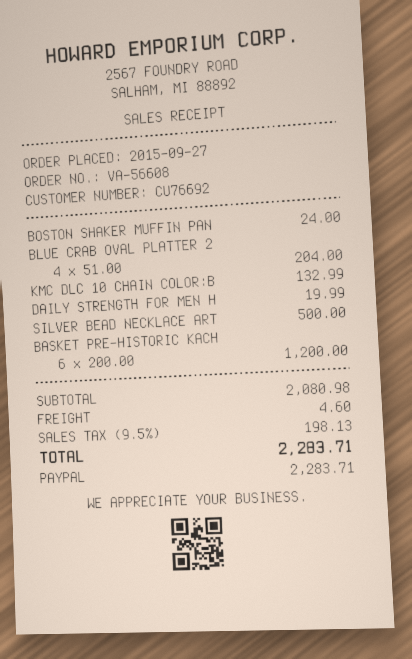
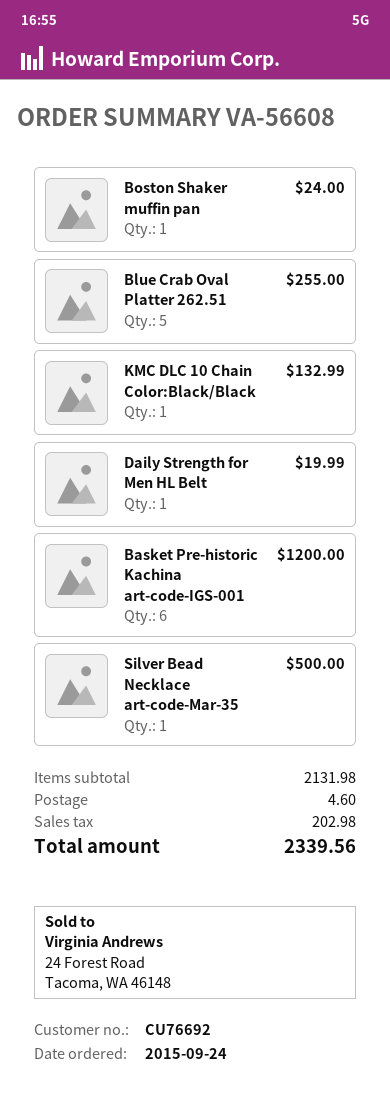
order date: 2015-09-27 -> 2015-09-24
BLUE CRAB OVAL PLATTER 2: 4 for 204.00 -> 5 for 255.00
subtotal: 2080.98 -> 2131.98
tax: 198.13 -> 202.98
total: 2283.71 -> 2339.56

